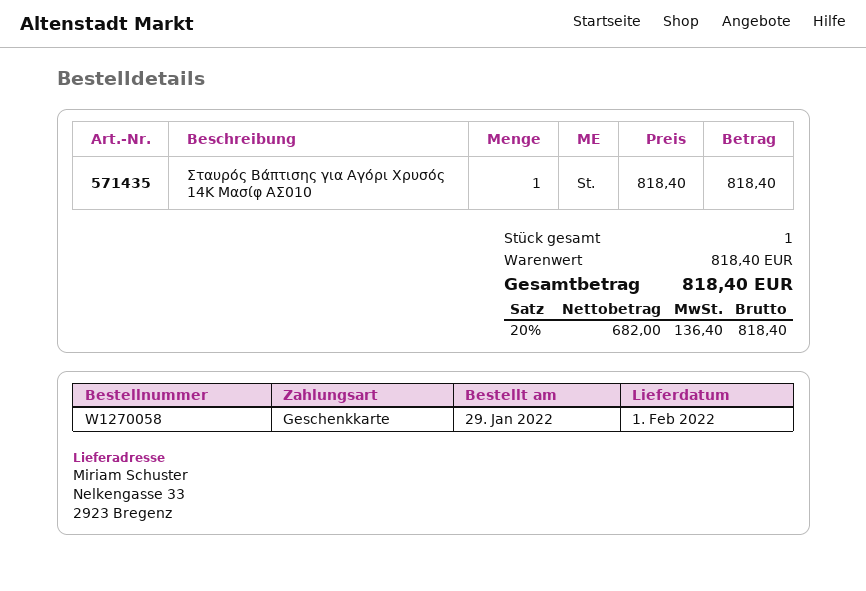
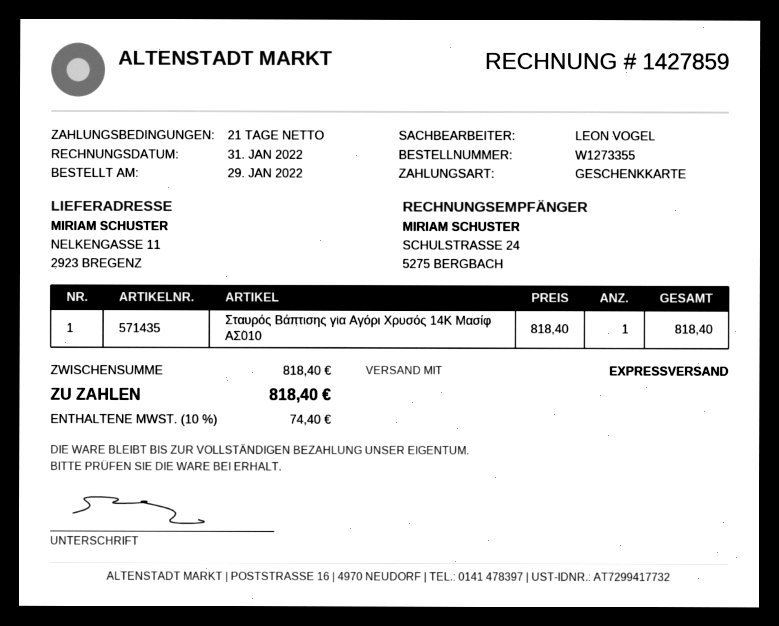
order number: W1270058 -> W1273355
ship to: Nelkengasse 33, 2923 Bregenz -> NELKENGASSE 11, 2923 BREGENZ
tax: 20% = 136.40 -> 10% = 74.40

